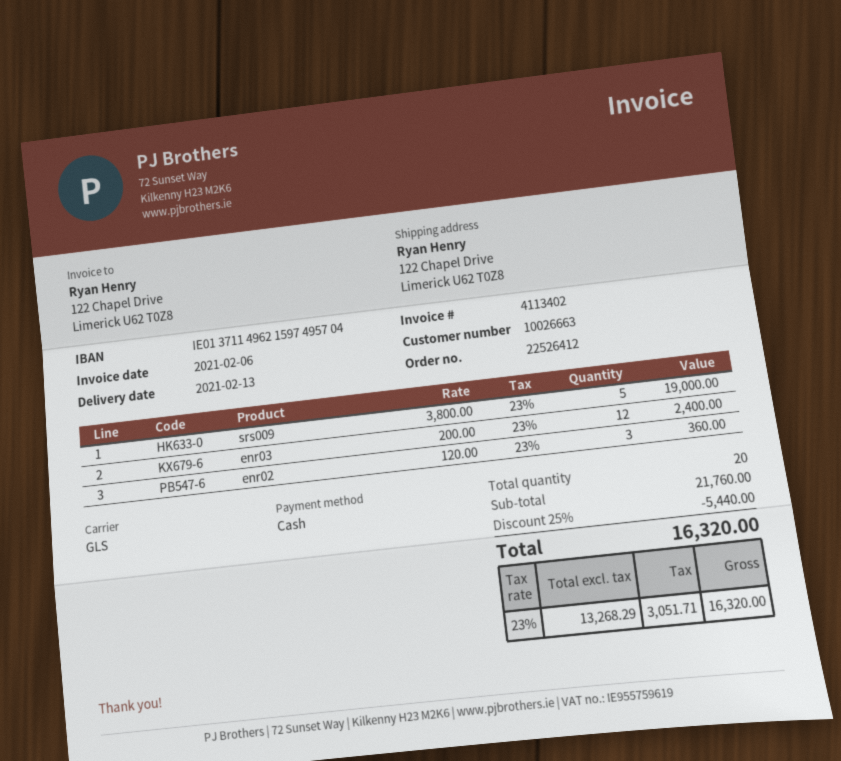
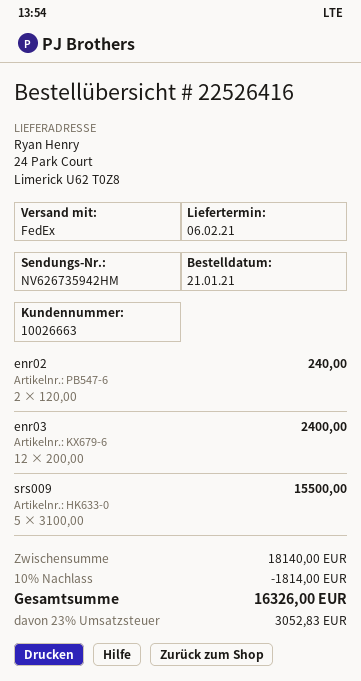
order number: 22526412 -> 22526416
delivery date: 2021-02-13 -> 2021-02-06
shipping method: GLS -> FedEx
ship to: 122 Chapel Drive, Limerick U62 T0Z8 -> 24 Park Court, Limerick U62 T0Z8
srs009: 5 x 3800.00 = 19000.00 -> 5 x 3100.00 = 15500.00
enr02: 3 x 120.00 = 360.00 -> 2 x 120.00 = 240.00
subtotal: 21760.00 -> 18140.00
discount: 25% = 5440.00 -> 10% = 1814.00
tax: 23% = 3051.71 -> 23% = 3052.83
total: 16320.00 -> 16326.00

